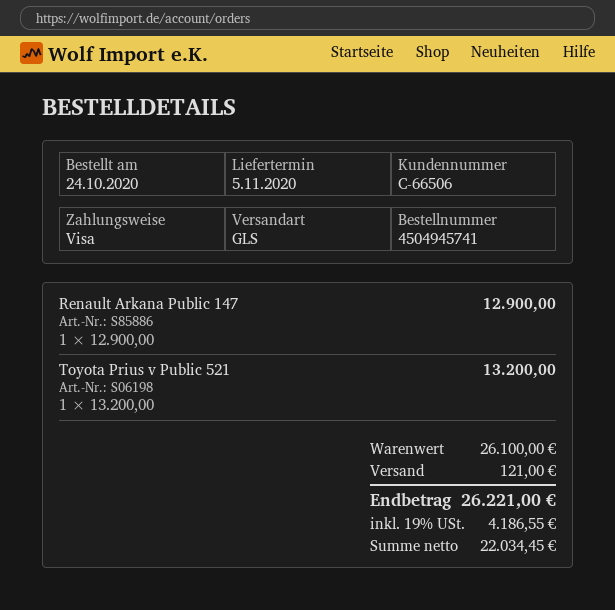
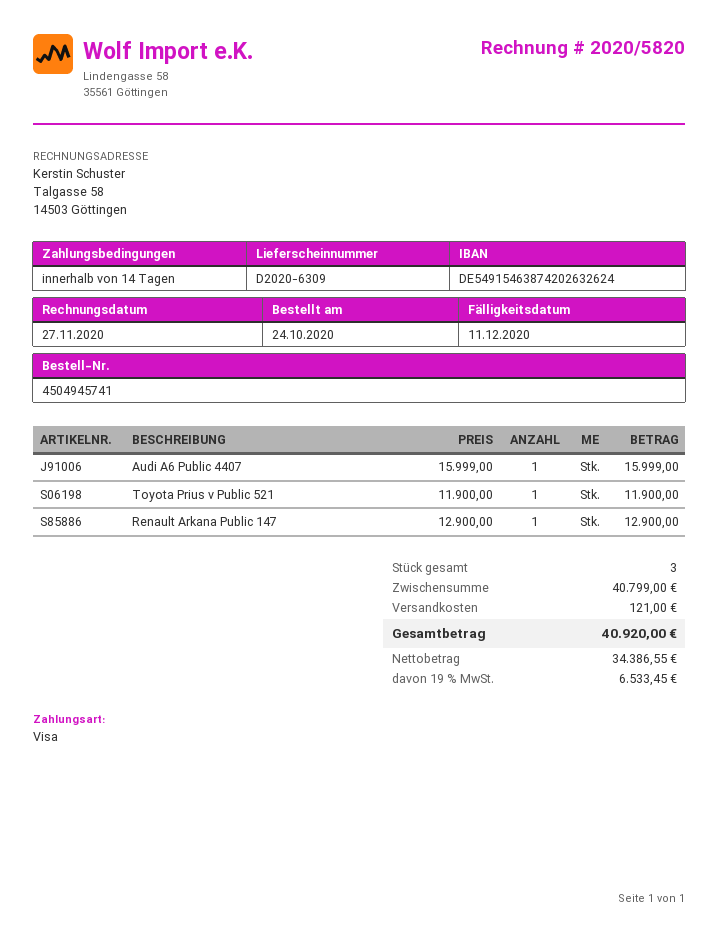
Toyota Prius v Public 521: 1 x 13200.00 = 13200.00 -> 1 x 11900.00 = 11900.00
Audi A6 Public 4407: none -> 1 x 15999.00 = 15999.00
subtotal: 26100.00 -> 40799.00
net: 22034.45 -> 34386.55
tax: 19% = 4186.55 -> 19% = 6533.45
total: 26221.00 -> 40920.00

